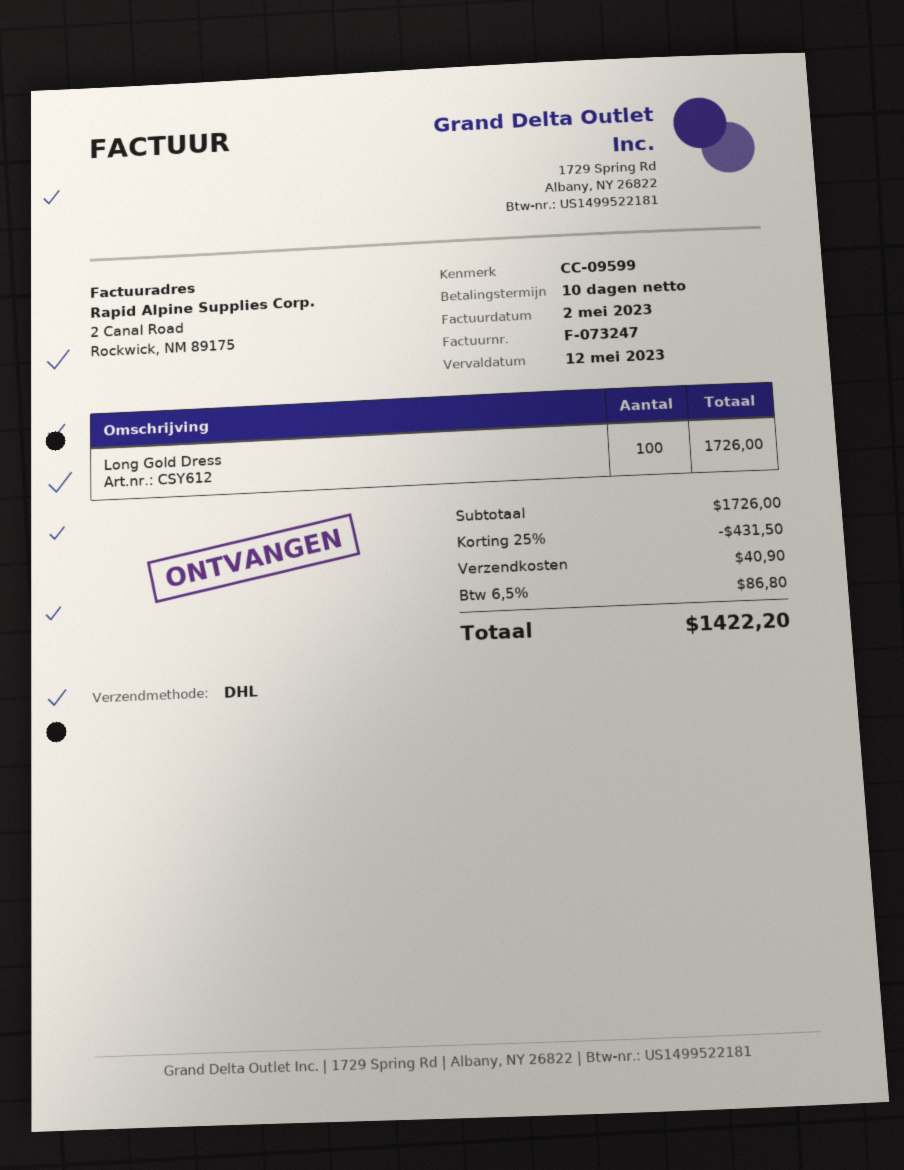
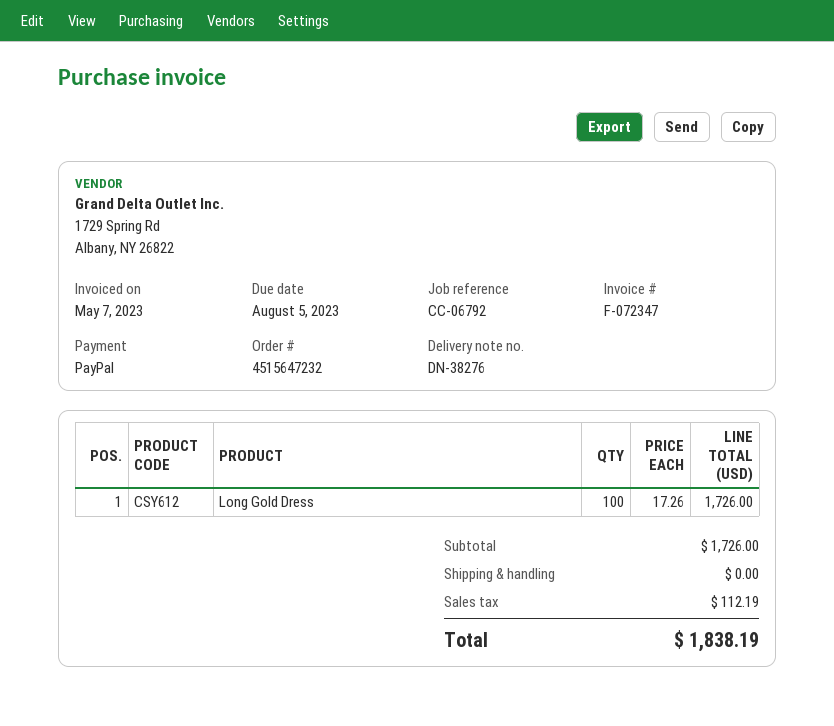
invoice number: F-073247 -> F-072347
invoice date: 2023-05-02 -> 2023-05-07
due date: 2023-05-12 -> 2023-08-05
reference: CC-09599 -> CC-06792
discount: 25% = 431.50 -> none
shipping: 40.90 -> 0.00
tax: 86.80 -> 112.19
total: 1422.20 -> 1838.19

